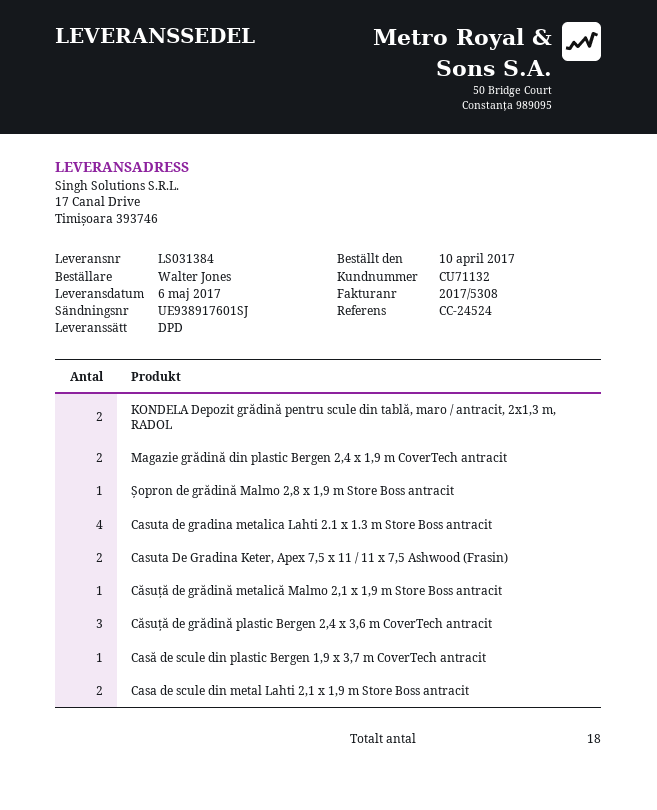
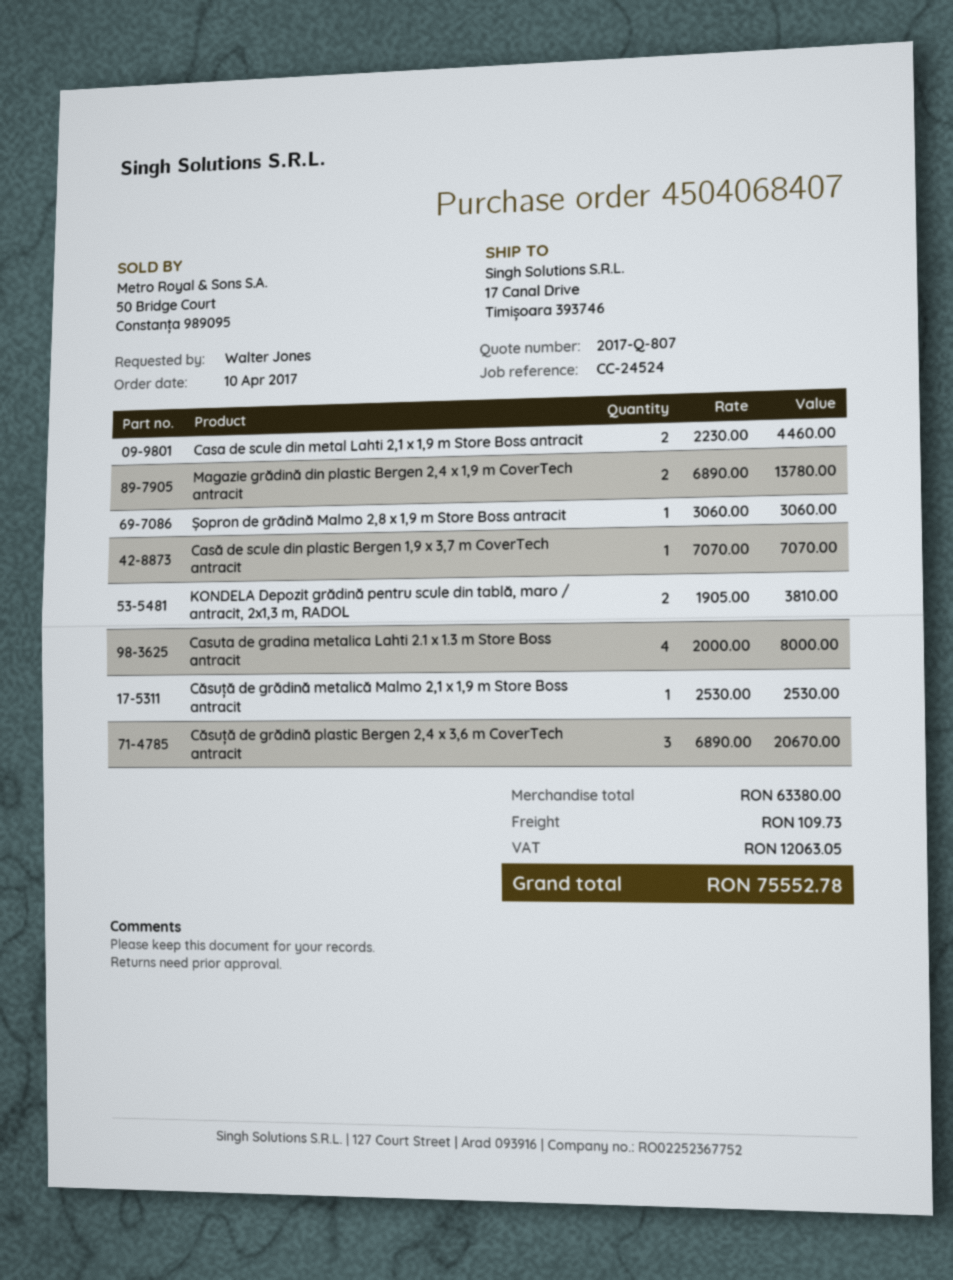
Casuta De Gradina Keter, Apex 7,5 x 11 / 11 x 7,5 Ashwood (Frasin): 2 -> none

